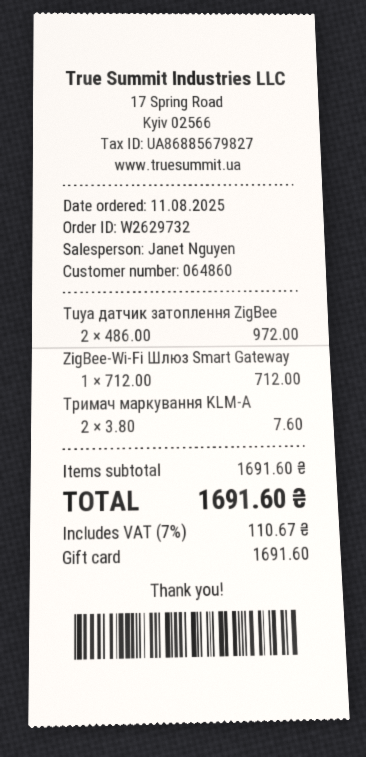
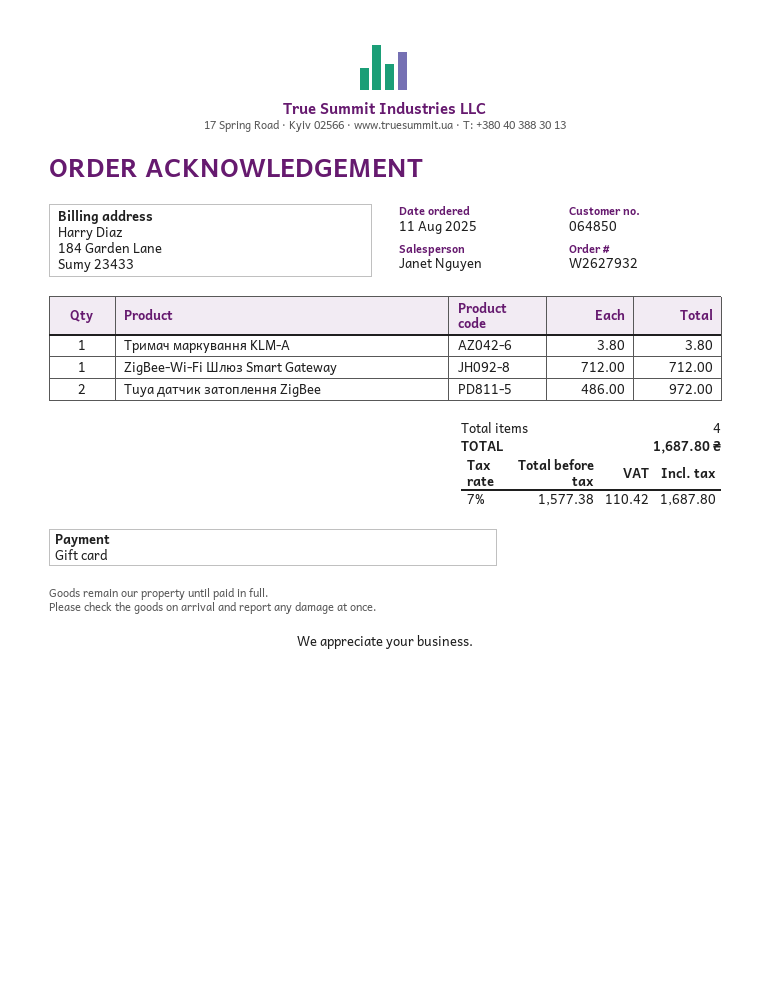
order number: W2629732 -> W2627932
customer number: 064860 -> 064850
Тримач маркування KLM-A: 2 x 3.80 = 7.60 -> 1 x 3.80 = 3.80
tax: 7% = 110.67 -> 7% = 110.42
total: 1691.60 -> 1687.80

